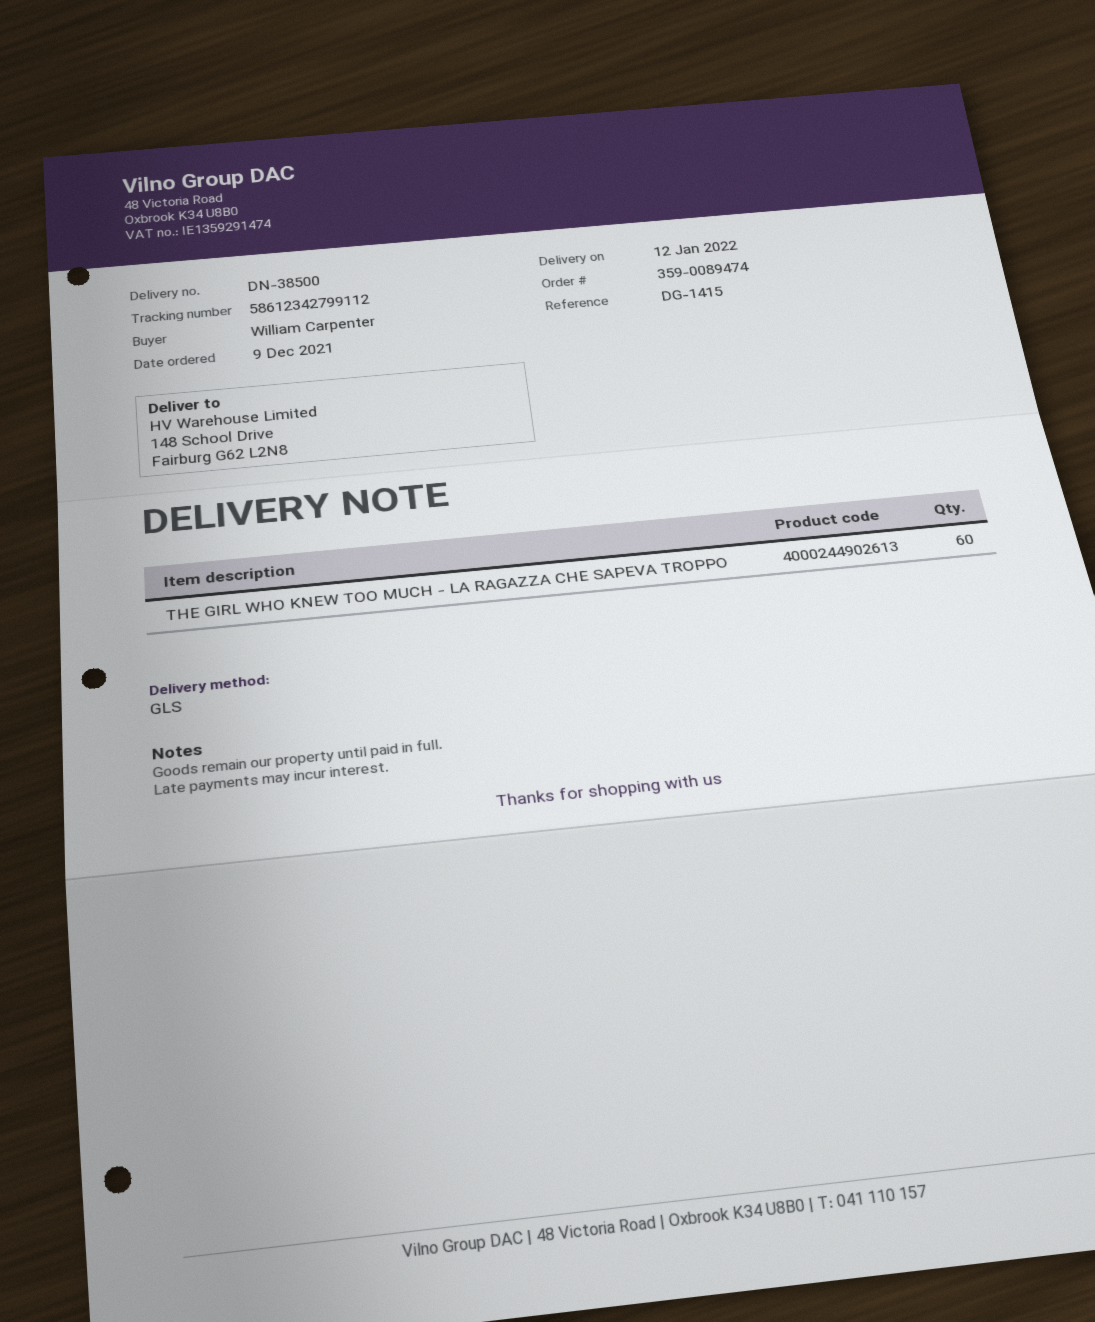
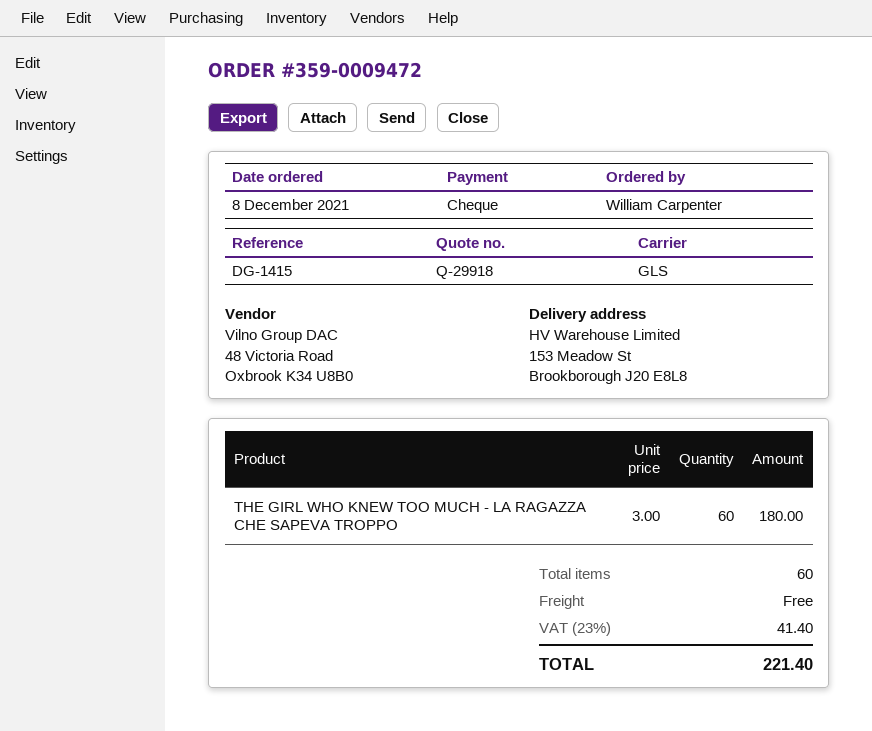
order number: 359-0089474 -> 359-0009472
order date: 2021-12-09 -> 2021-12-08
ship to: 148 School Drive, Fairburg G62 L2N8 -> 153 Meadow St, Brookborough J20 E8L8

